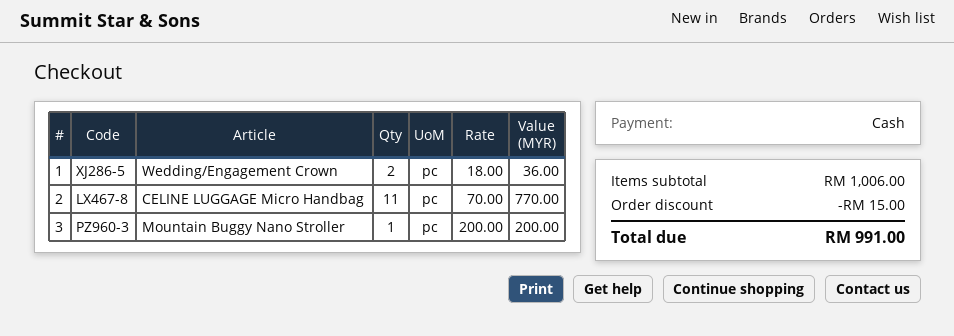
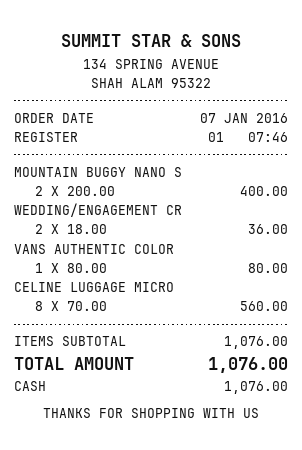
CELINE LUGGAGE Micro Handbag: 11 x 70.00 = 770.00 -> 8 x 70.00 = 560.00
Mountain Buggy Nano Stroller: 1 x 200.00 = 200.00 -> 2 x 200.00 = 400.00
VANS AUTHENTIC COLOR: none -> 1 x 80.00 = 80.00
subtotal: 1006.00 -> 1076.00
discount: 15.00 -> none
total: 991.00 -> 1076.00

